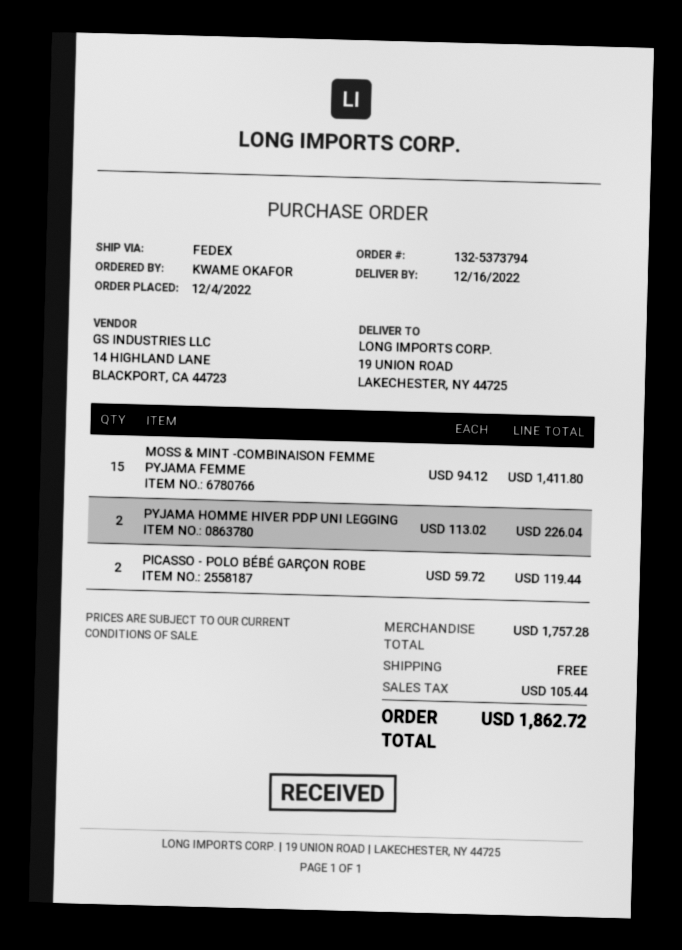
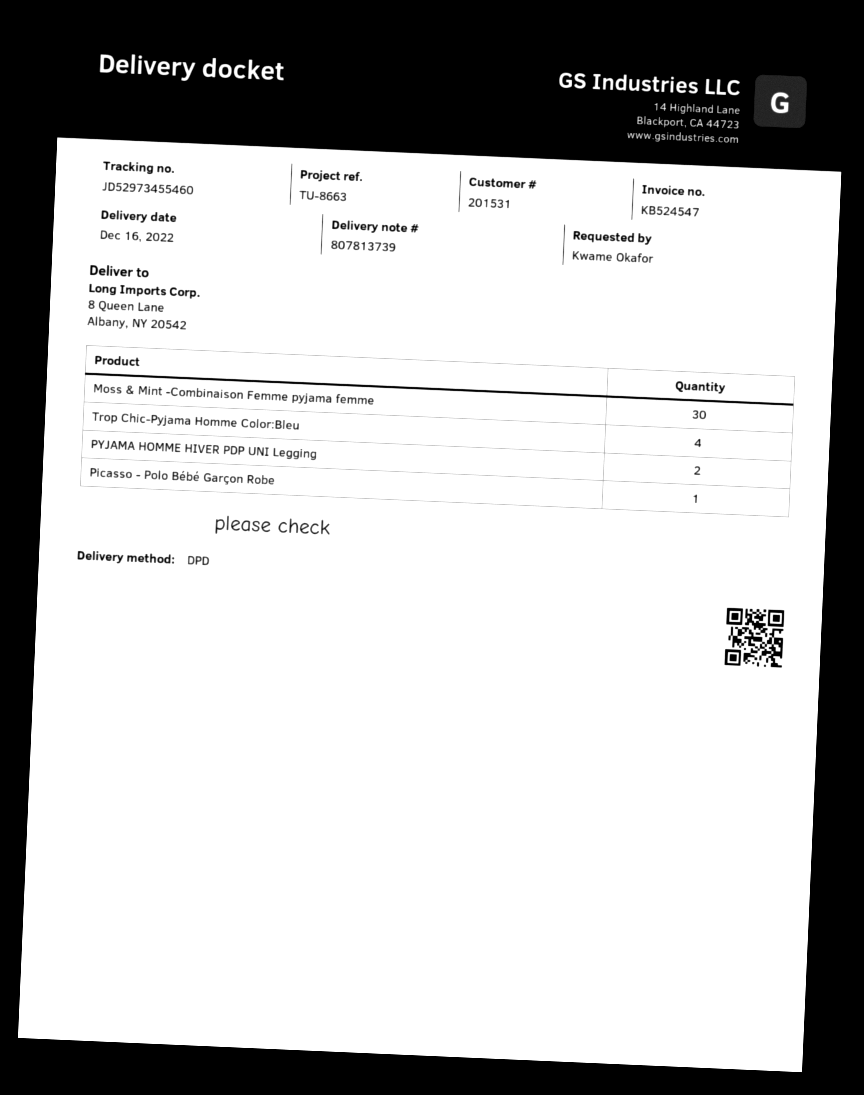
shipping method: FedEx -> DPD
ship to: 19 UNION ROAD, LAKECHESTER, NY 44725 -> 8 Queen Lane, Albany, NY 20542
MOSS & MINT -COMBINAISON FEMME PYJAMA FEMME: 15 -> 30
PICASSO - POLO BÉBÉ GARÇON ROBE: 2 -> 1
Trop Chic-Pyjama Homme Color:Bleu: none -> 4

